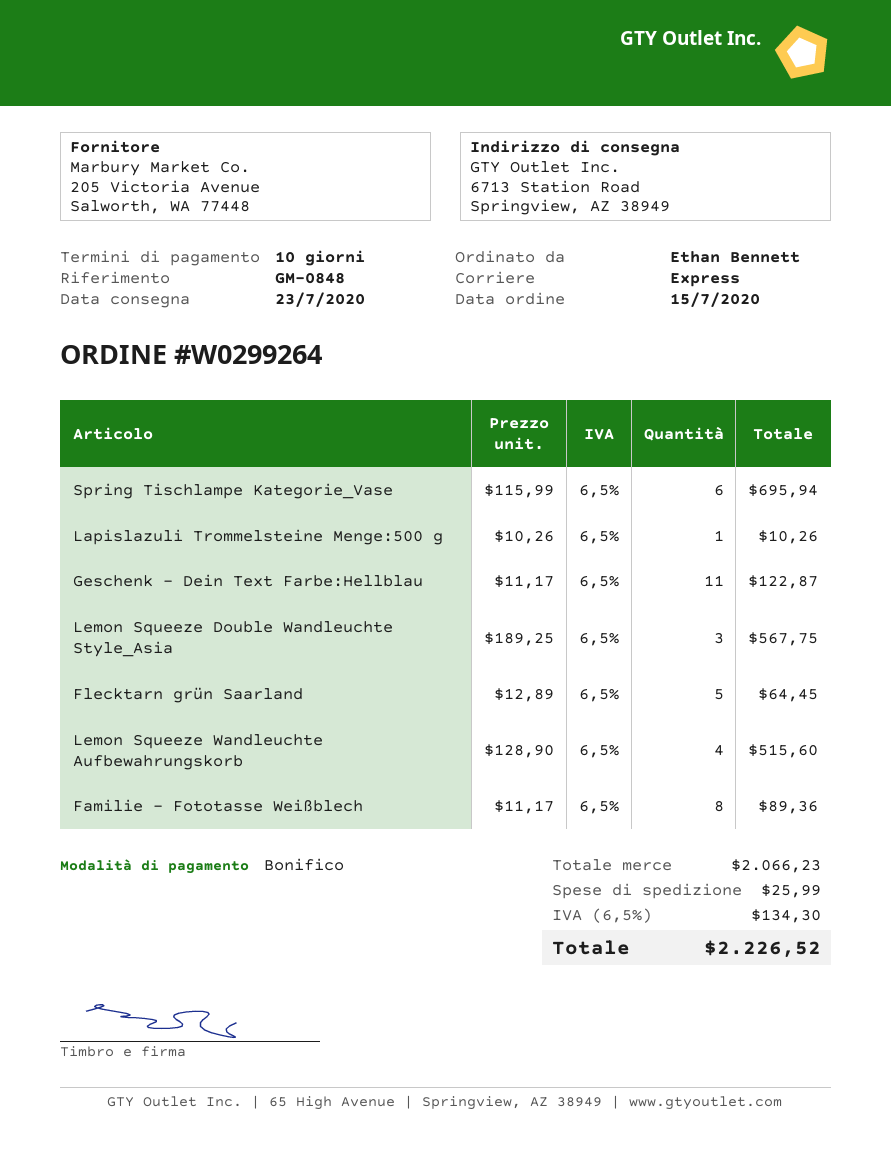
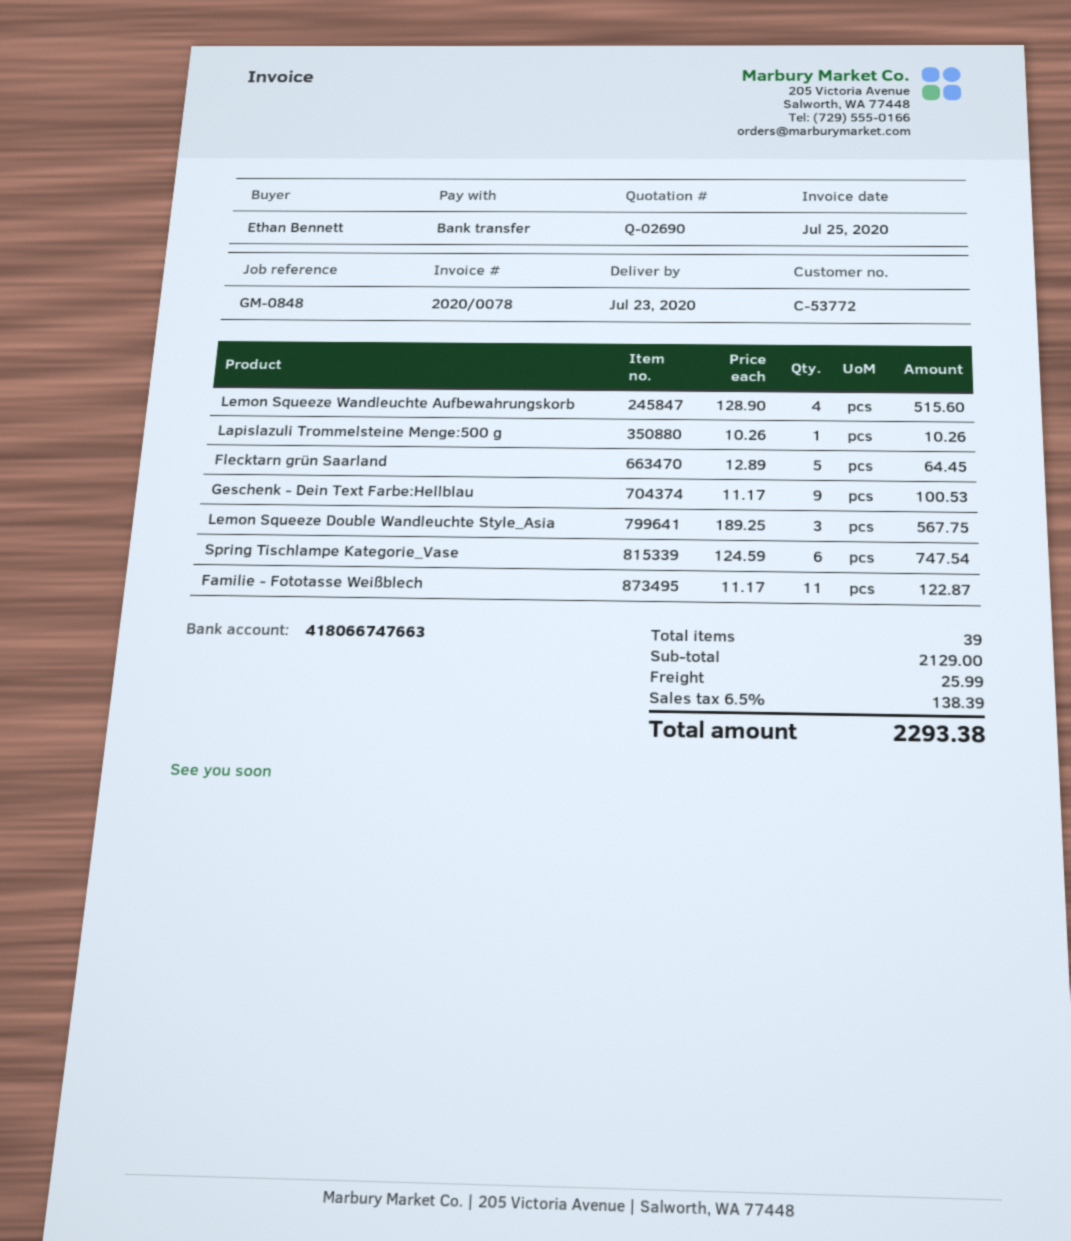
Spring Tischlampe Kategorie_Vase: 6 x 115.99 = 695.94 -> 6 x 124.59 = 747.54
Geschenk - Dein Text Farbe:Hellblau: 11 x 11.17 = 122.87 -> 9 x 11.17 = 100.53
Familie - Fototasse Weißblech: 8 x 11.17 = 89.36 -> 11 x 11.17 = 122.87
subtotal: 2066.23 -> 2129.00
tax: 6.5% = 134.30 -> 6.5% = 138.39
total: 2226.52 -> 2293.38

